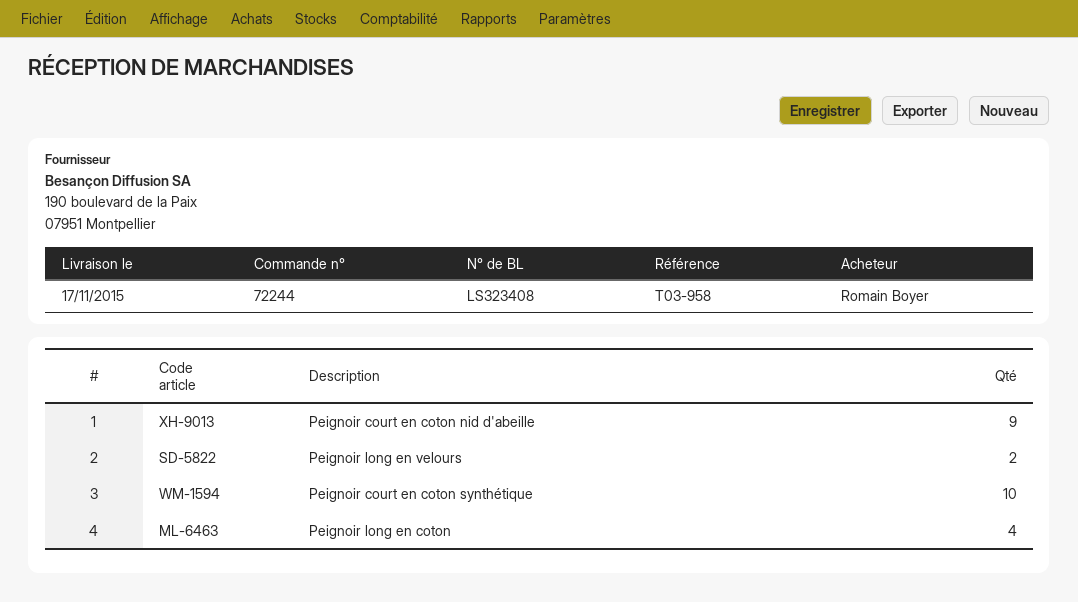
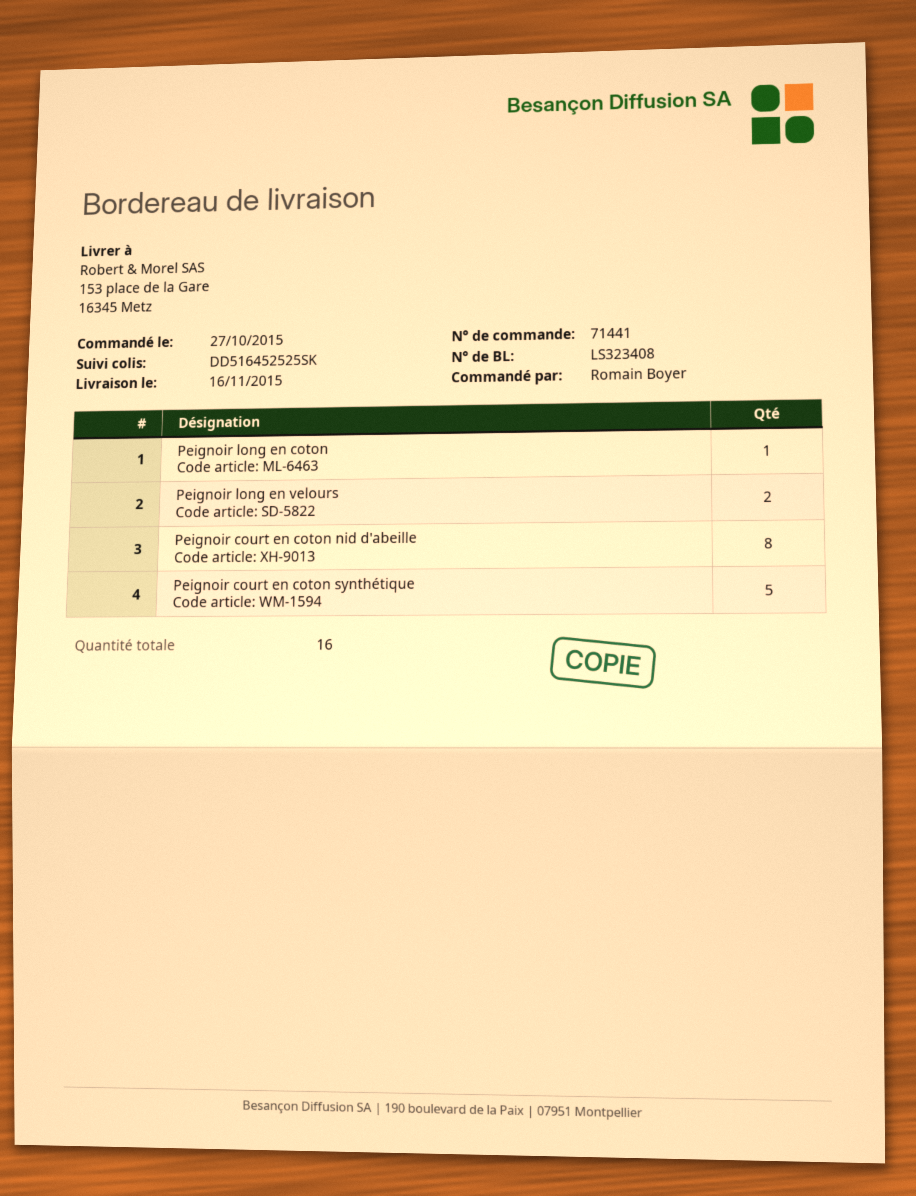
order number: 72244 -> 71441
delivery date: 2015-11-17 -> 2015-11-16
Peignoir court en coton nid d'abeille: 9 -> 8
Peignoir court en coton synthétique: 10 -> 5
Peignoir long en coton: 4 -> 1

